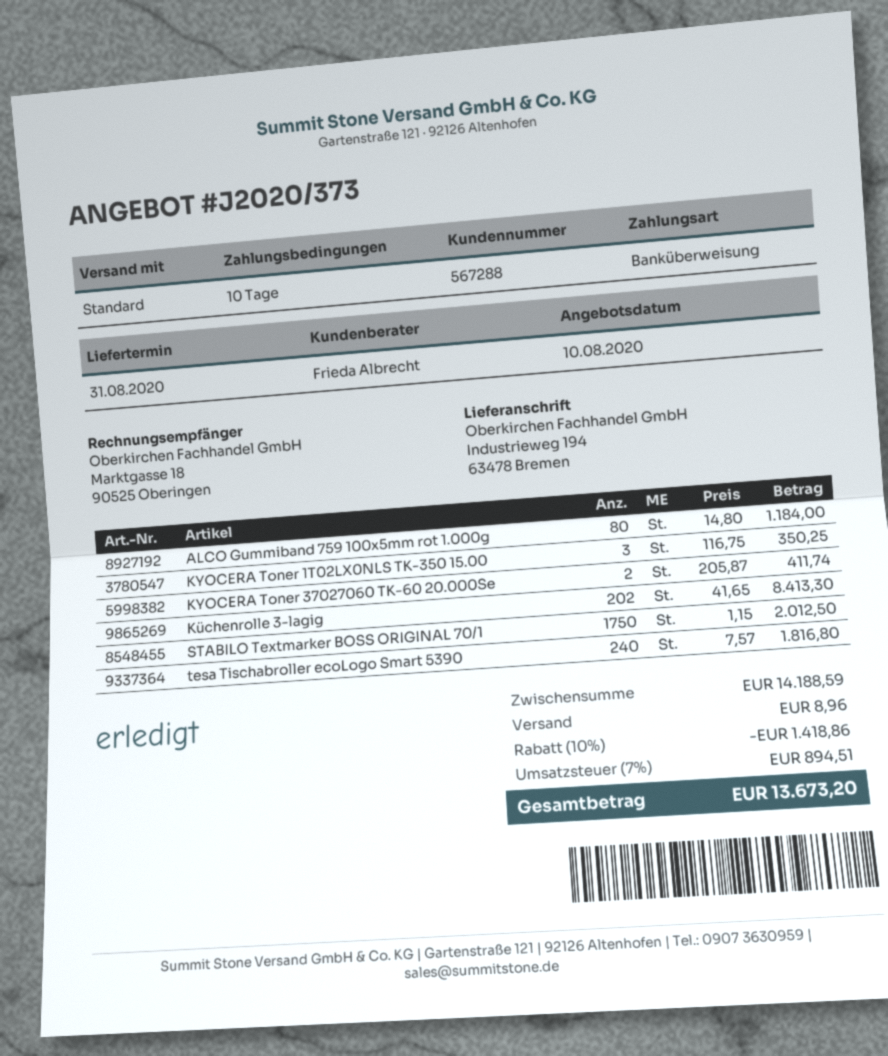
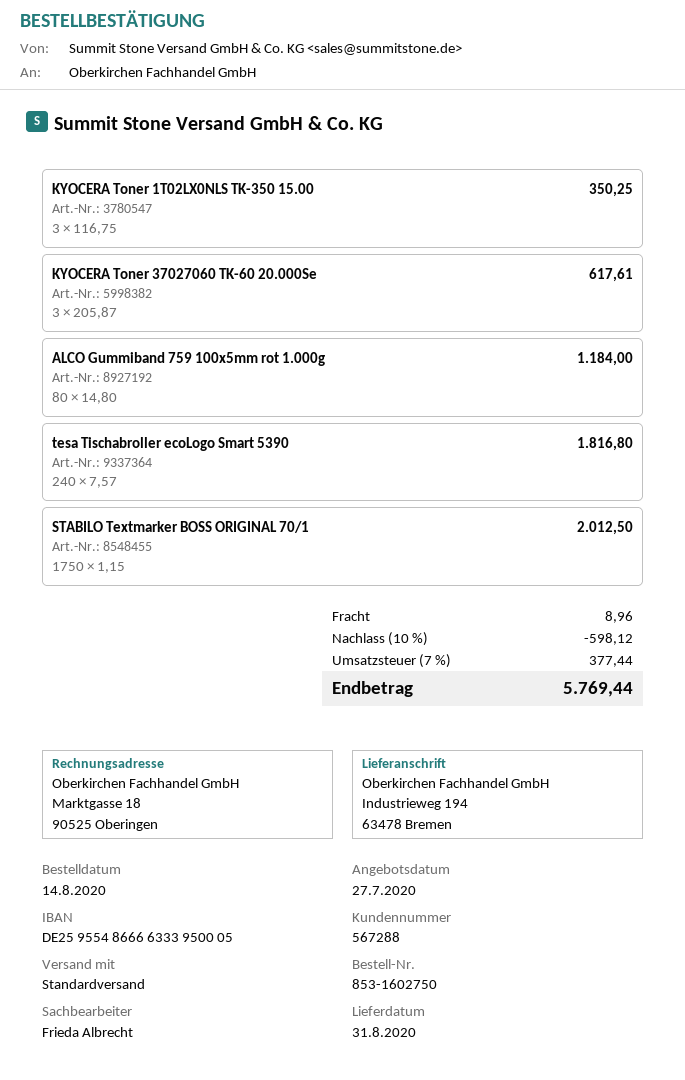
quote date: 2020-08-10 -> 2020-07-27
KYOCERA Toner 37027060 TK-60 20.000Se: 2 x 205.87 = 411.74 -> 3 x 205.87 = 617.61
Küchenrolle 3-lagig: 202 x 41.65 = 8413.30 -> none
discount: 10% = 1418.86 -> 10% = 598.12
tax: 7% = 894.51 -> 7% = 377.44
total: 13673.20 -> 5769.44

